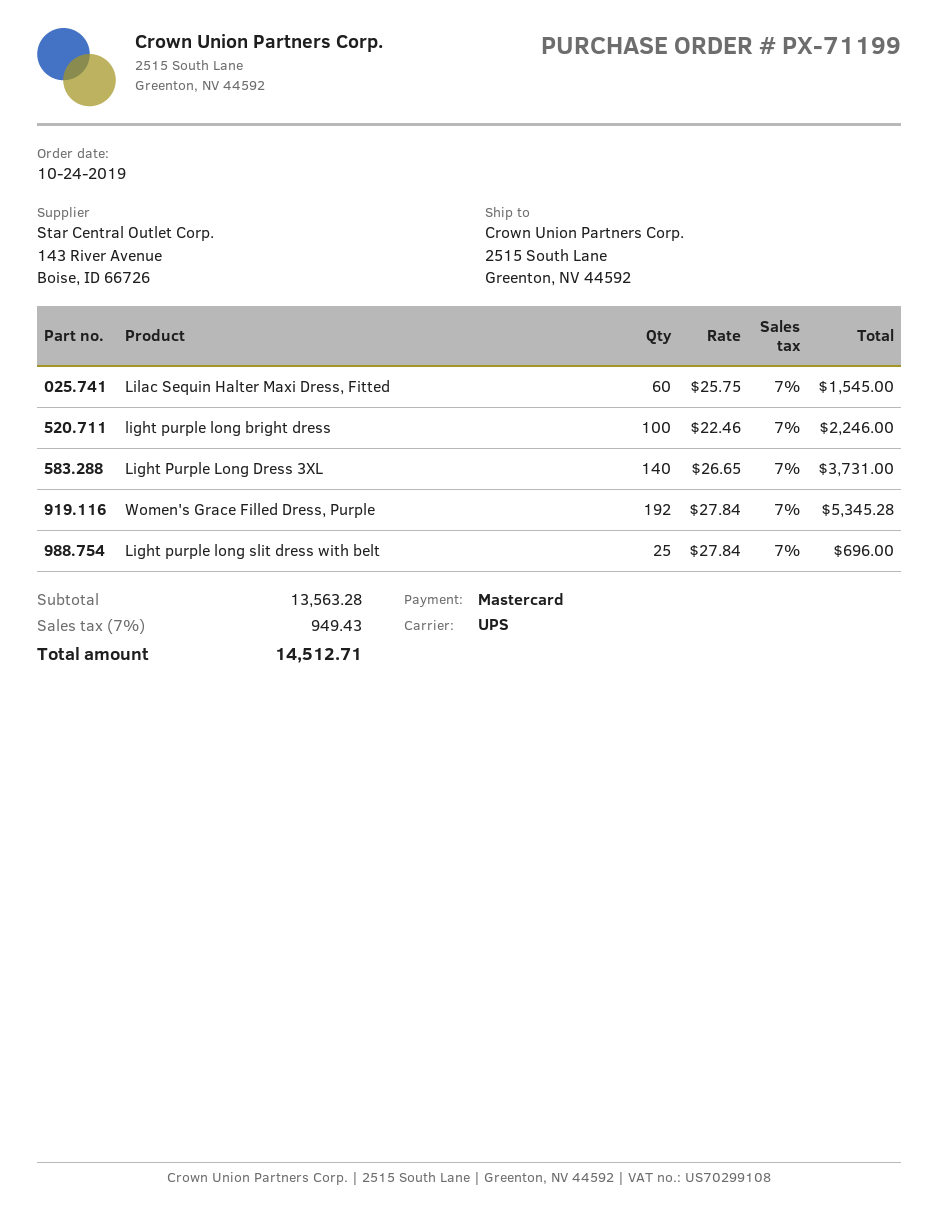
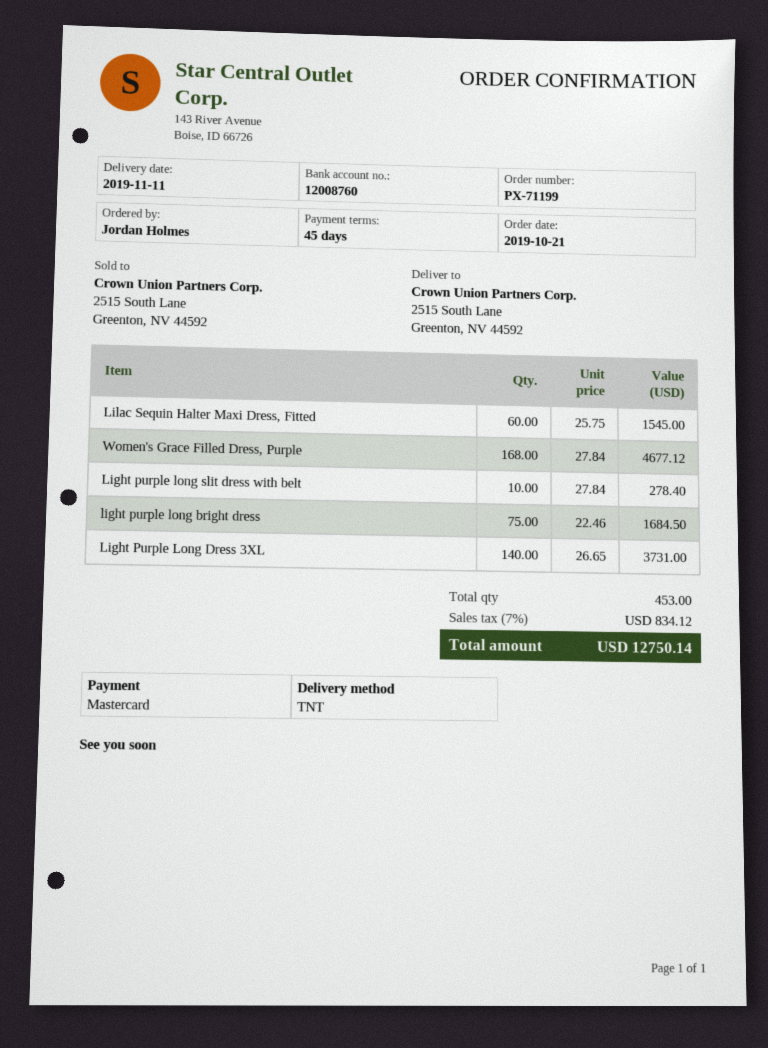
order date: 2019-10-24 -> 2019-10-21
shipping method: UPS -> TNT
light purple long bright dress: 100 x 22.46 = 2246.00 -> 75 x 22.46 = 1684.50
Women's Grace Filled Dress, Purple: 192 x 27.84 = 5345.28 -> 168 x 27.84 = 4677.12
Light purple long slit dress with belt: 25 x 27.84 = 696.00 -> 10 x 27.84 = 278.40
tax: 7% = 949.43 -> 7% = 834.12
total: 14512.71 -> 12750.14

